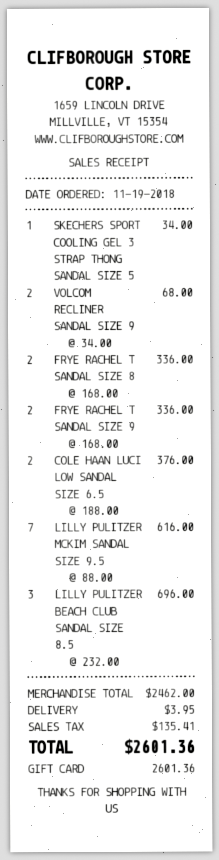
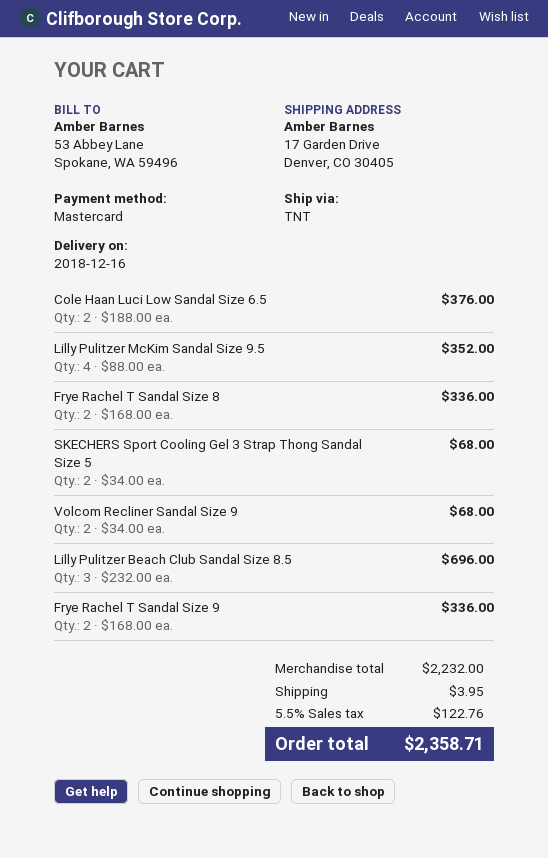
payment method: gift card -> Mastercard
SKECHERS SPORT COOLING GEL 3 STRAP THONG SANDAL SIZE 5: 1 x 34.00 = 34.00 -> 2 x 34.00 = 68.00
LILLY PULITZER MCKIM SANDAL SIZE 9.5: 7 x 88.00 = 616.00 -> 4 x 88.00 = 352.00
subtotal: 2462.00 -> 2232.00
tax: 135.41 -> 122.76
total: 2601.36 -> 2358.71

